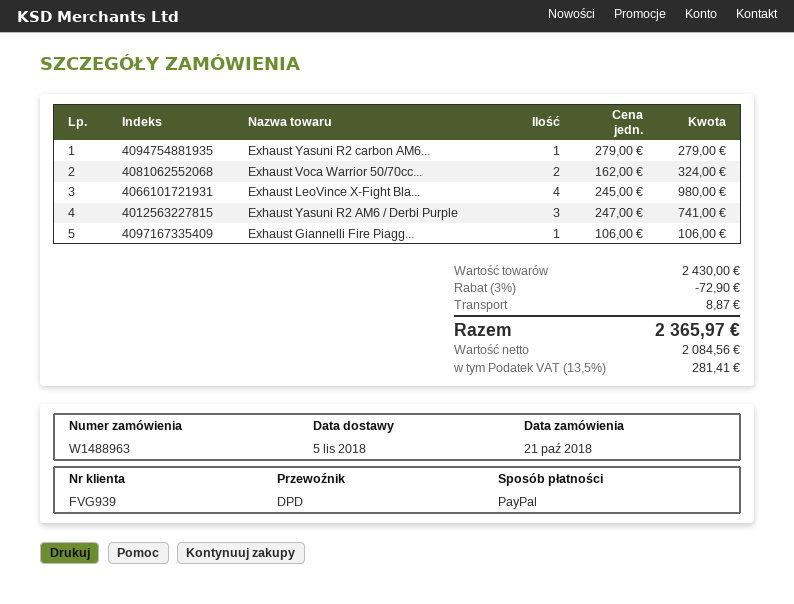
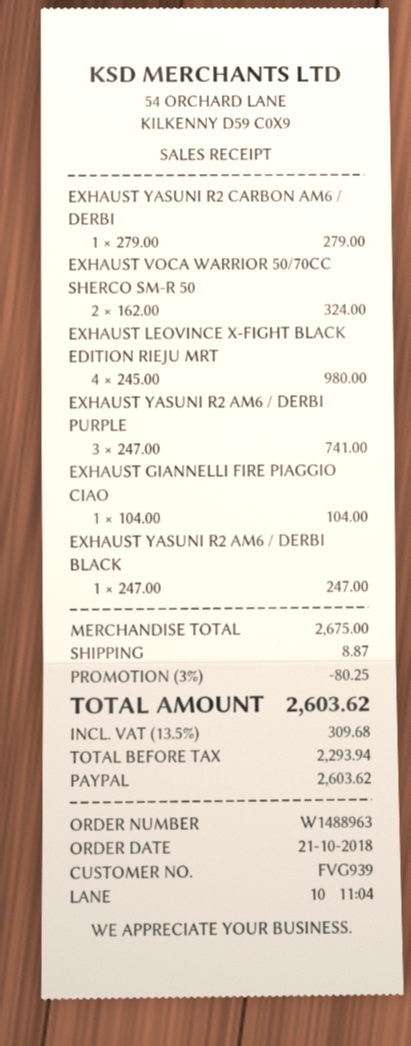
Exhaust Giannelli Fire Piagg...: 1 x 106.00 = 106.00 -> 1 x 104.00 = 104.00
EXHAUST YASUNI R2 AM6 / DERBI BLACK: none -> 1 x 247.00 = 247.00
subtotal: 2430.00 -> 2675.00
discount: 3% = 72.90 -> 3% = 80.25
net: 2084.56 -> 2293.94
tax: 13.5% = 281.41 -> 13.5% = 309.68
total: 2365.97 -> 2603.62

